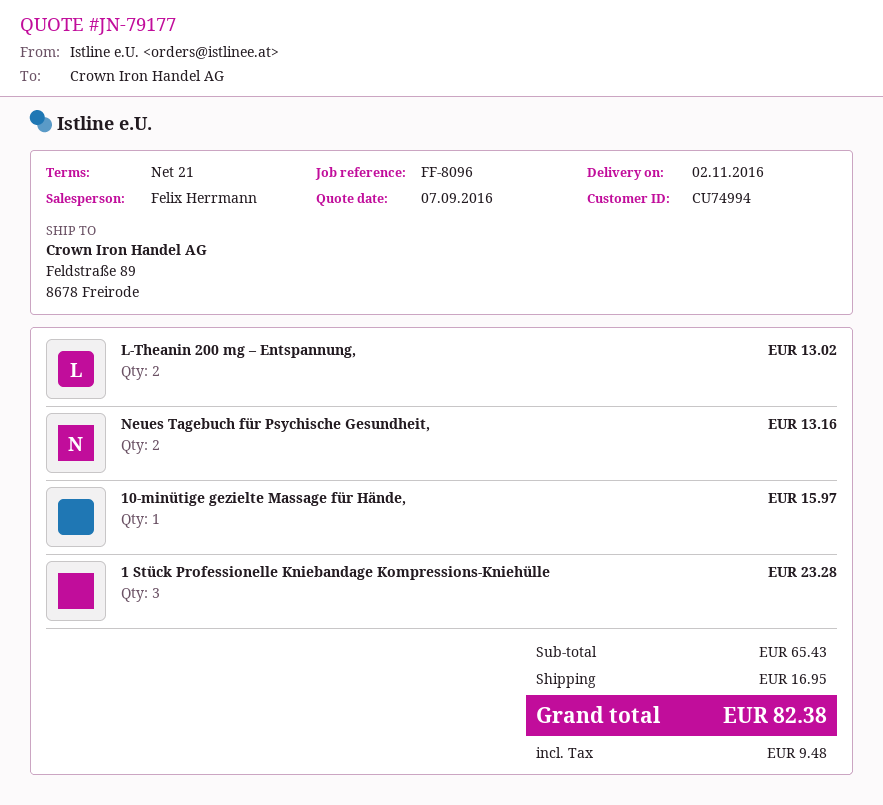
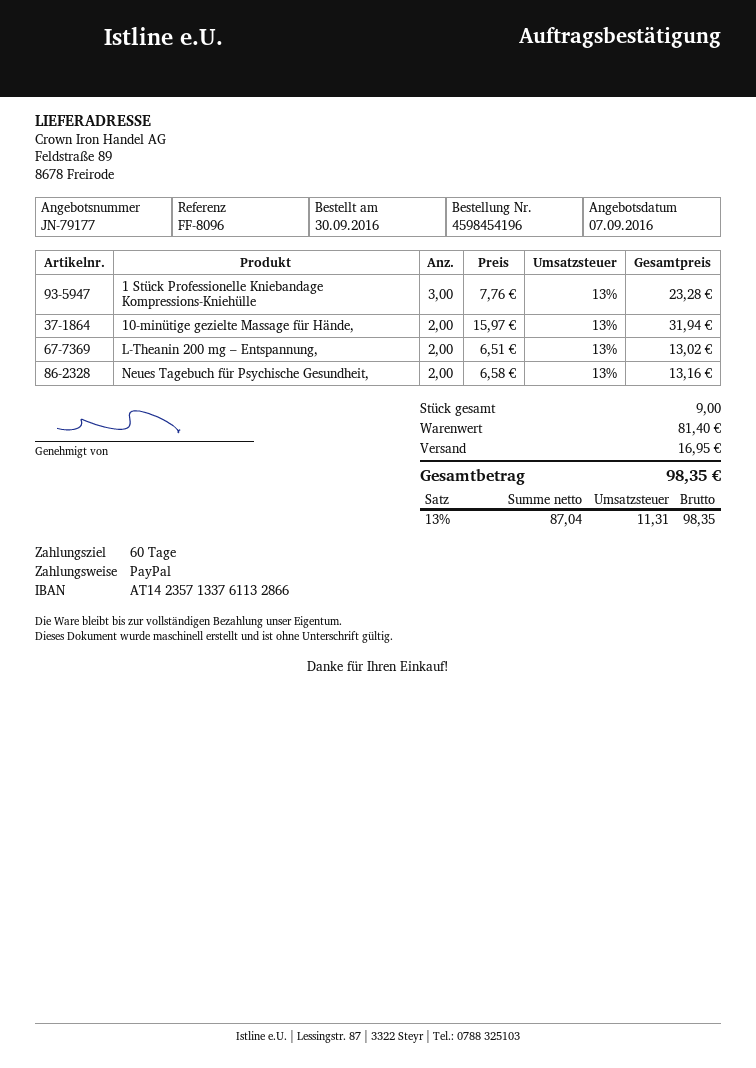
payment terms: 21 days -> 60 days
10-minütige gezielte Massage für Hände,: 1 for 15.97 -> 2 for 31.94
subtotal: 65.43 -> 81.40
tax: 9.48 -> 11.31
total: 82.38 -> 98.35

